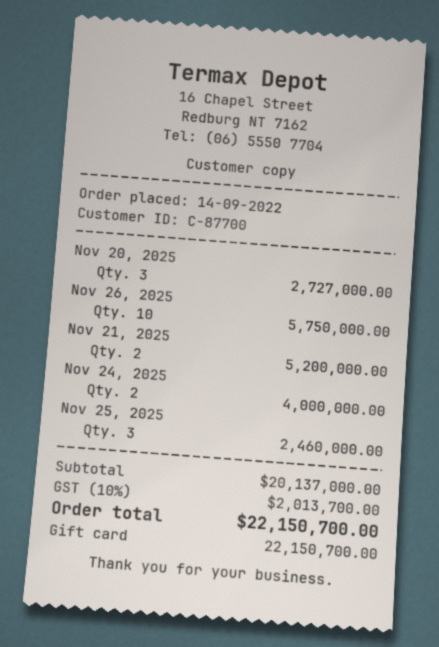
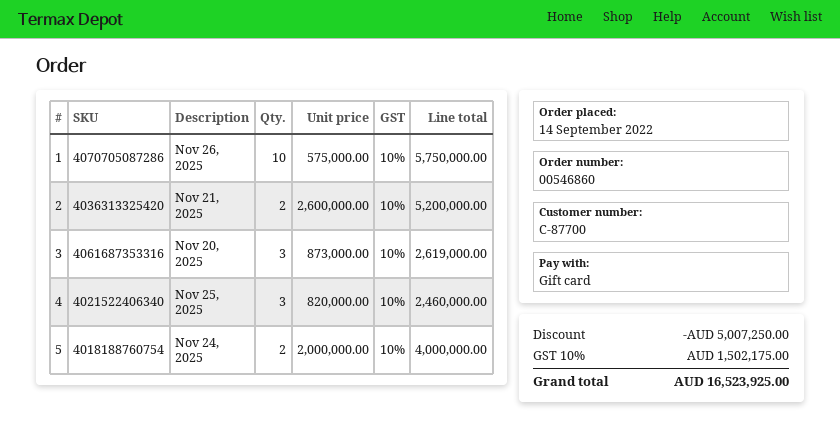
Nov 20, 2025: 3 for 2727000.00 -> 3 for 2619000.00
discount: none -> 5007250.00
tax: 10% = 2013700.00 -> 10% = 1502175.00
total: 22150700.00 -> 16523925.00

